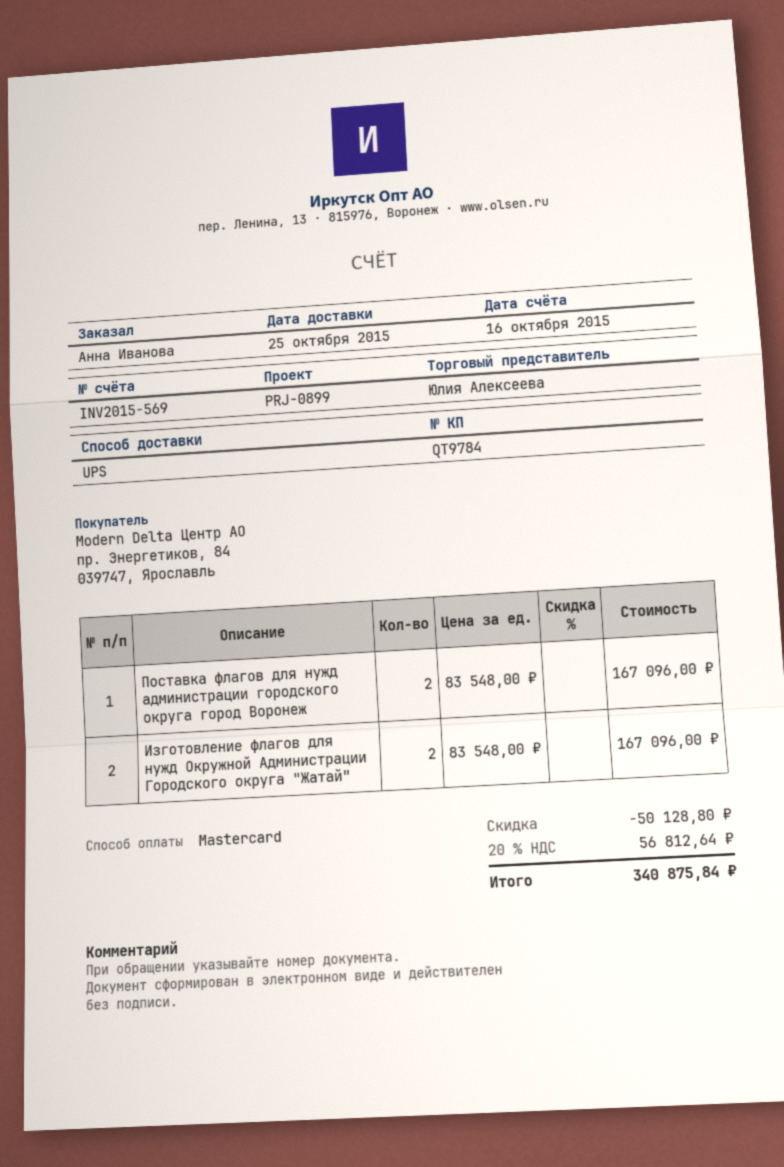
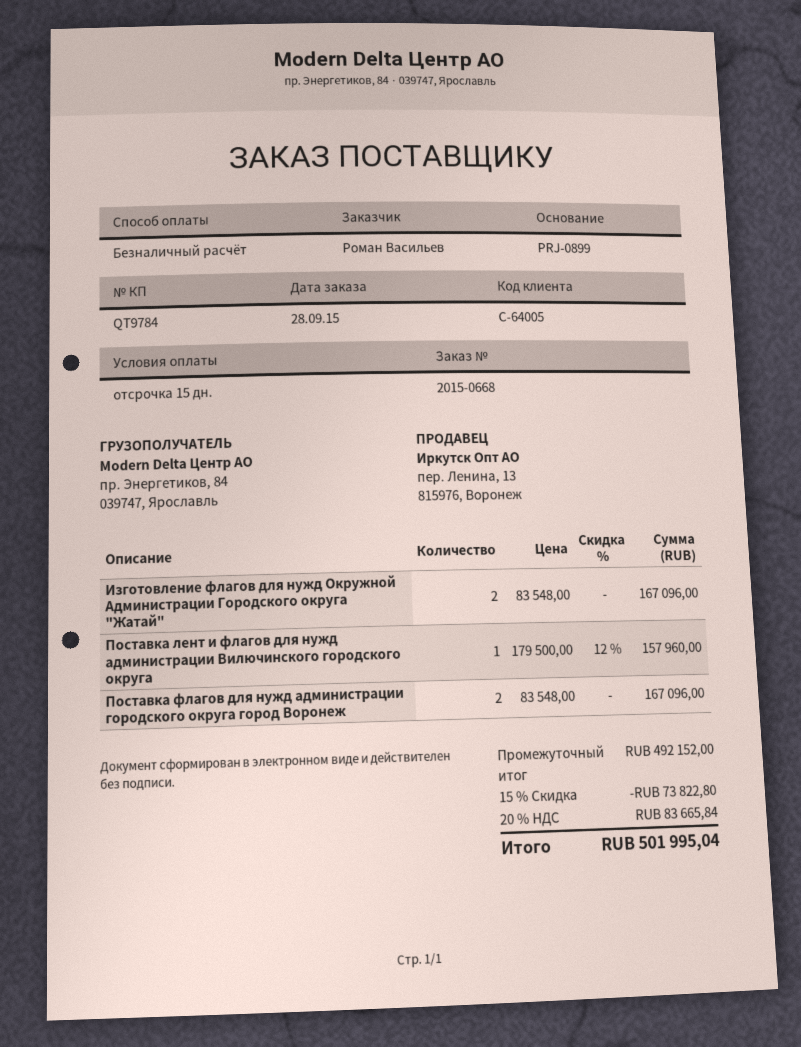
ordered by: Анна Иванова -> Роман Васильев
payment method: Mastercard -> bank transfer
Поставка лент и флагов для нужд администрации Вилючинского городского округа: none -> 1 x 179500.00 - 12% = 157960.00
discount: 50128.80 -> 73822.80
tax: 20% = 56812.64 -> 20% = 83665.84
total: 340875.84 -> 501995.04

